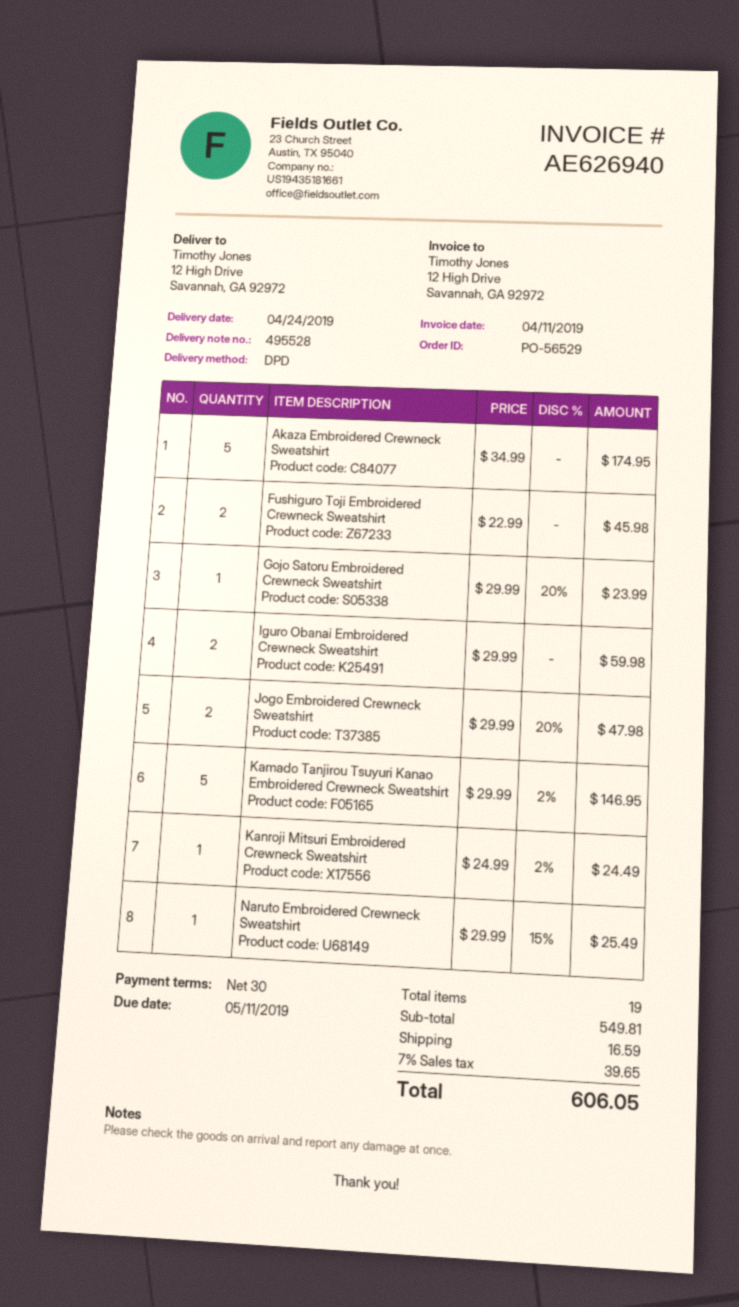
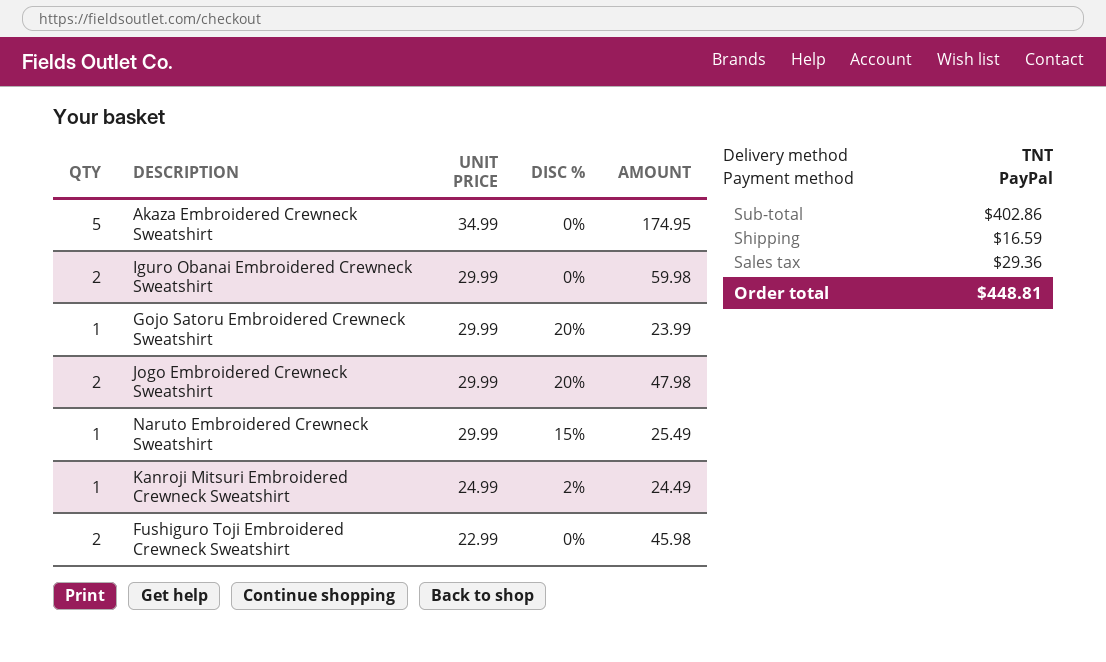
shipping method: DPD -> TNT
Kamado Tanjirou Tsuyuri Kanao Embroidered Crewneck Sweatshirt: 5 x 29.99 - 2% = 146.95 -> none
subtotal: 549.81 -> 402.86
tax: 39.65 -> 29.36
total: 606.05 -> 448.81

